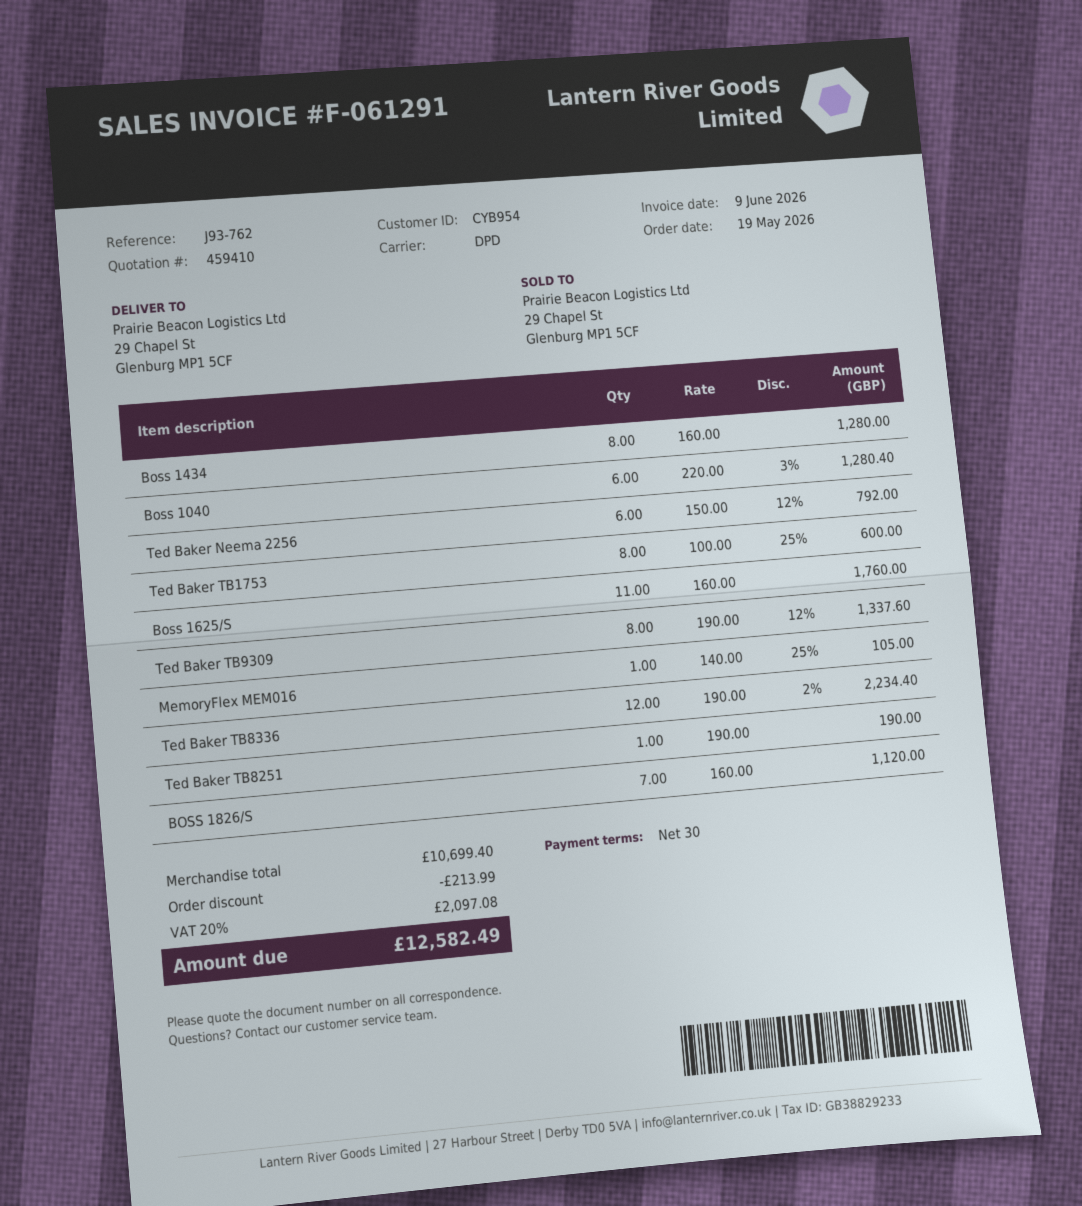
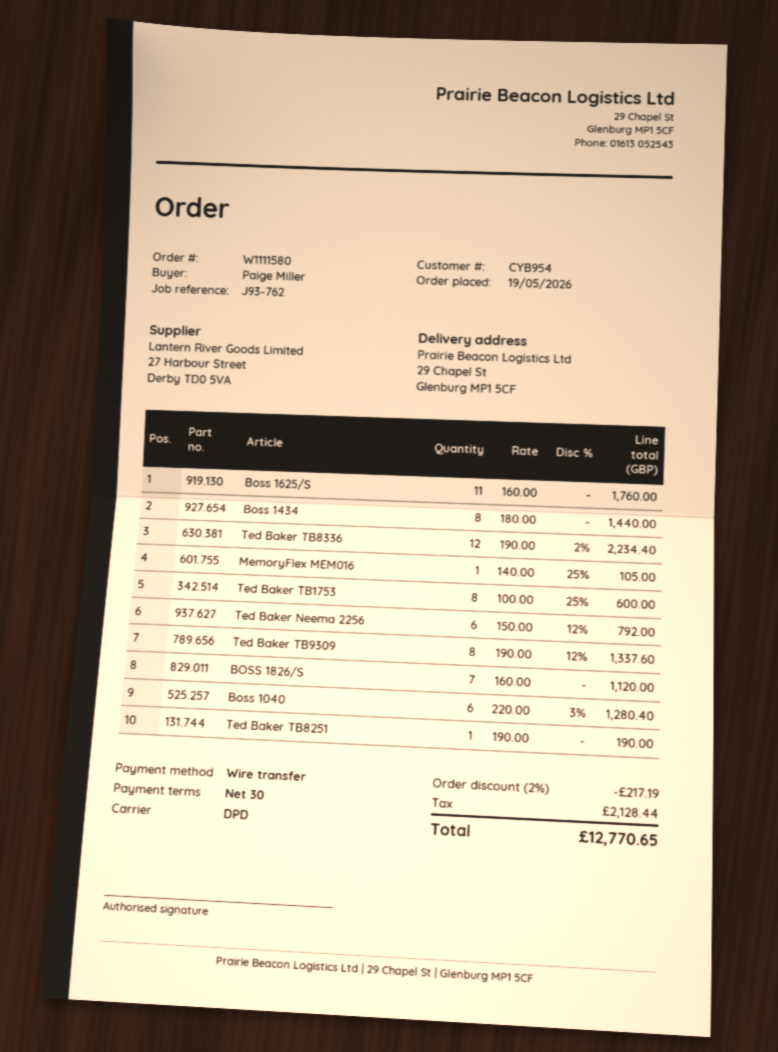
Boss 1434: 8 x 160.00 = 1280.00 -> 8 x 180.00 = 1440.00
discount: 213.99 -> 217.19
tax: 2097.08 -> 2128.44
total: 12582.49 -> 12770.65

